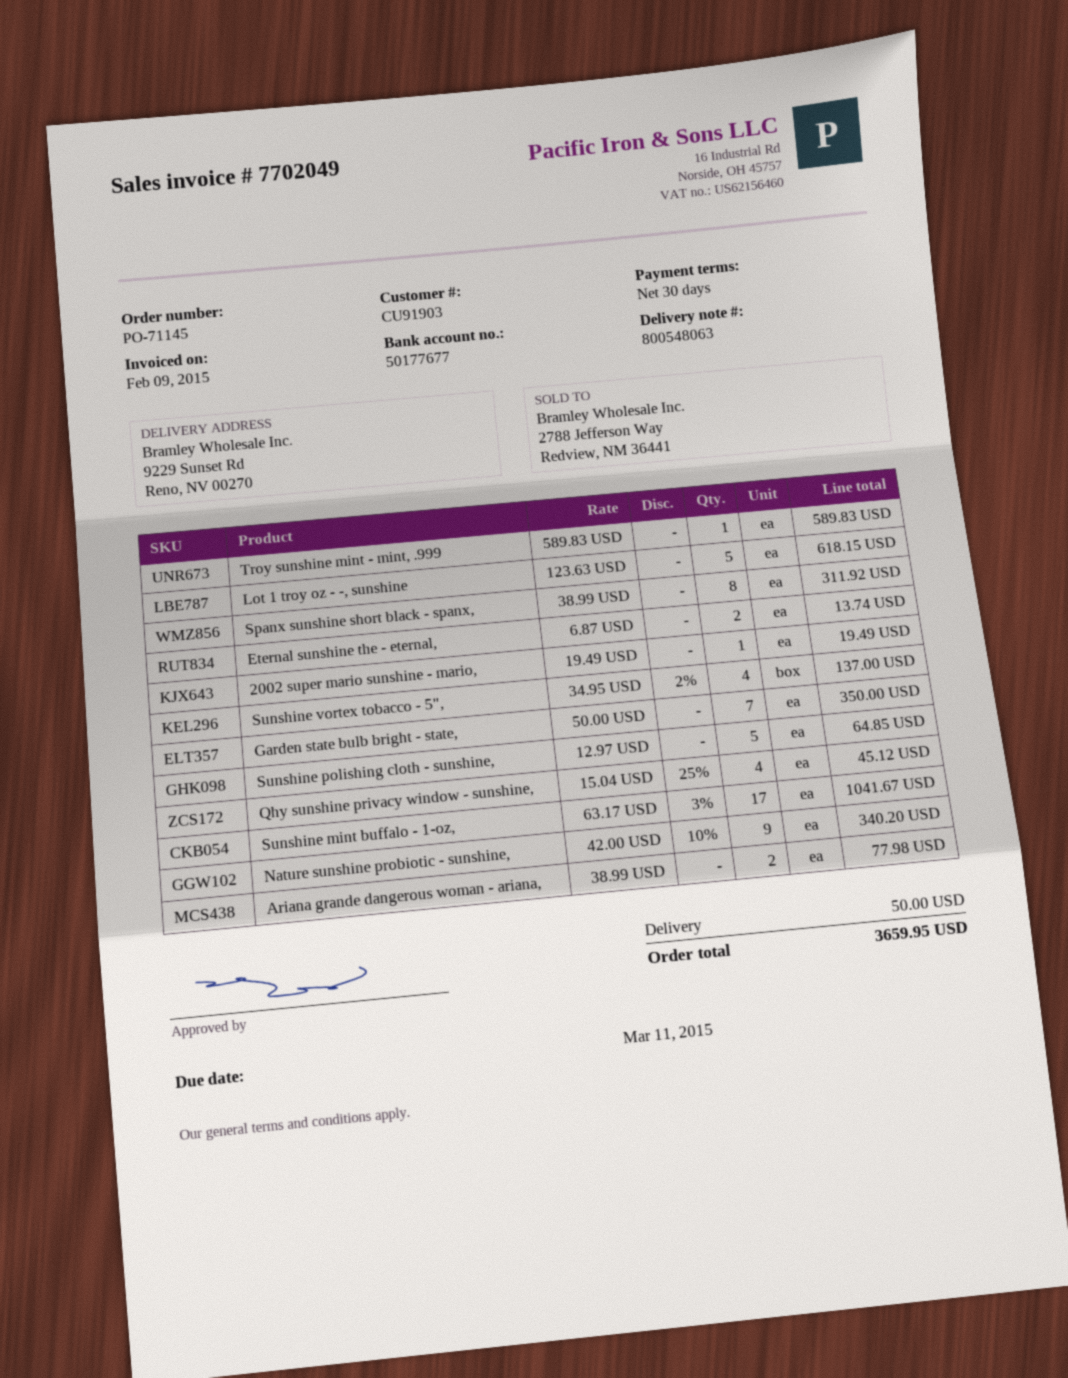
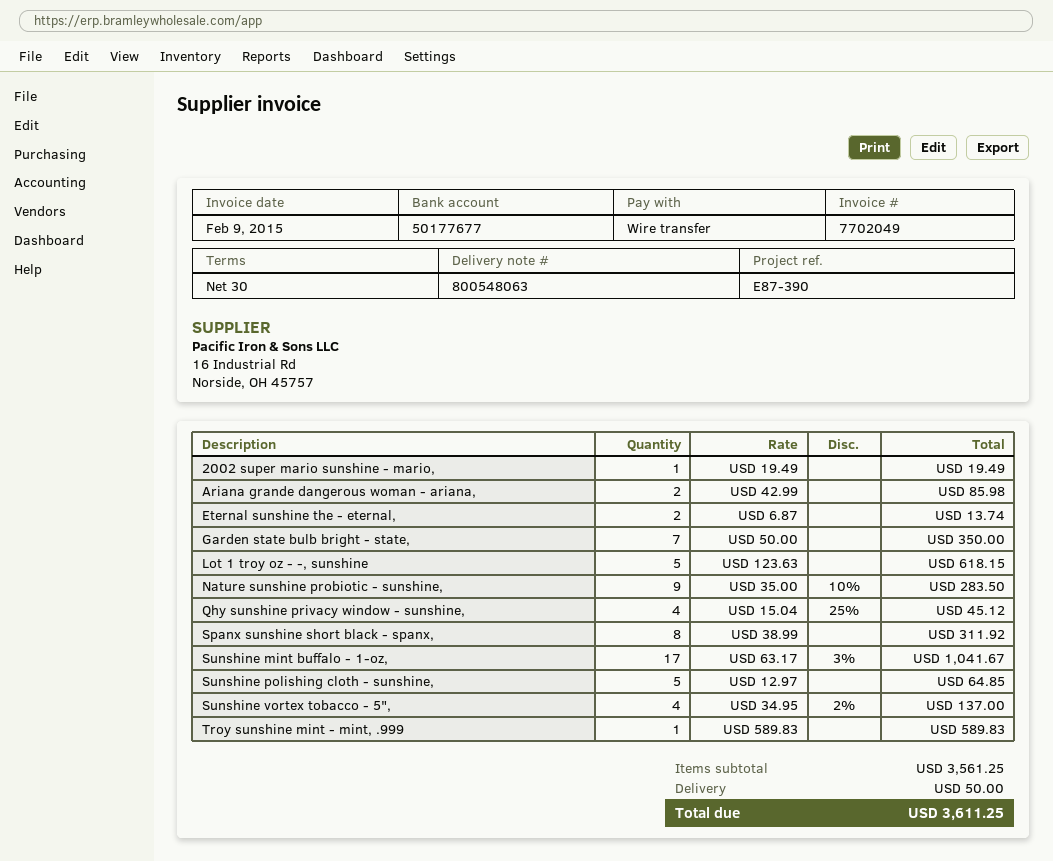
Nature sunshine probiotic - sunshine,: 9 x 42.00 - 10% = 340.20 -> 9 x 35.00 - 10% = 283.50
Ariana grande dangerous woman - ariana,: 2 x 38.99 = 77.98 -> 2 x 42.99 = 85.98
total: 3659.95 -> 3611.25

